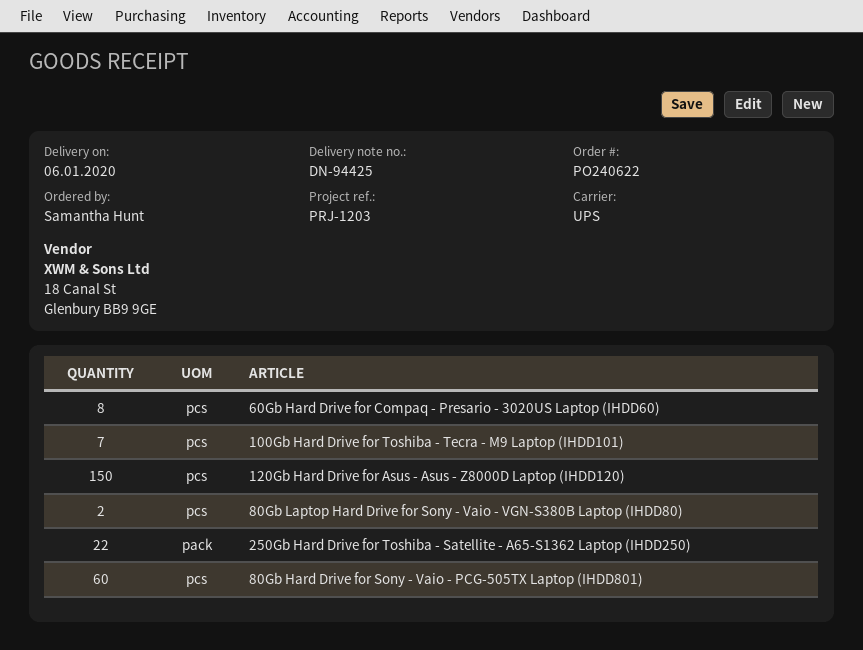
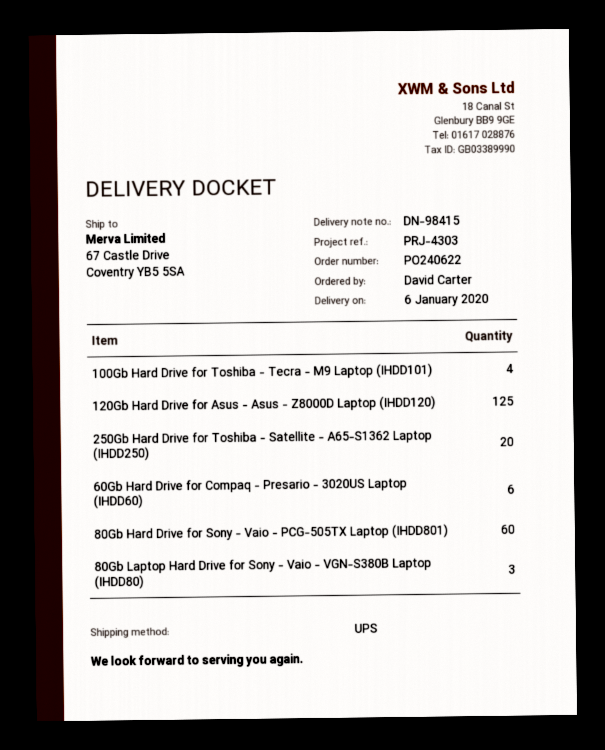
delivery note number: DN-94425 -> DN-98415
reference: PRJ-1203 -> PRJ-4303
ordered by: Samantha Hunt -> David Carter
60Gb Hard Drive for Compaq - Presario - 3020US Laptop (IHDD60): 8 -> 6
100Gb Hard Drive for Toshiba - Tecra - M9 Laptop (IHDD101): 7 -> 4
120Gb Hard Drive for Asus - Asus - Z8000D Laptop (IHDD120): 150 -> 125
80Gb Laptop Hard Drive for Sony - Vaio - VGN-S380B Laptop (IHDD80): 2 -> 3
250Gb Hard Drive for Toshiba - Satellite - A65-S1362 Laptop (IHDD250): 22 -> 20

